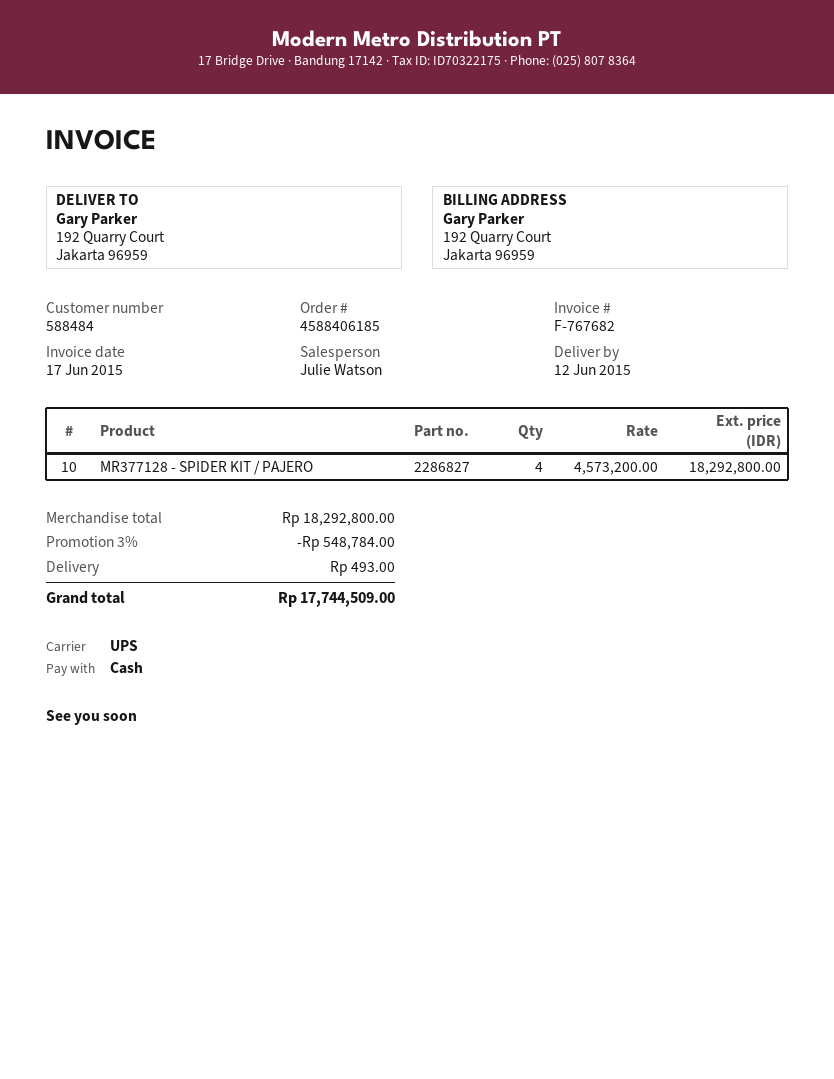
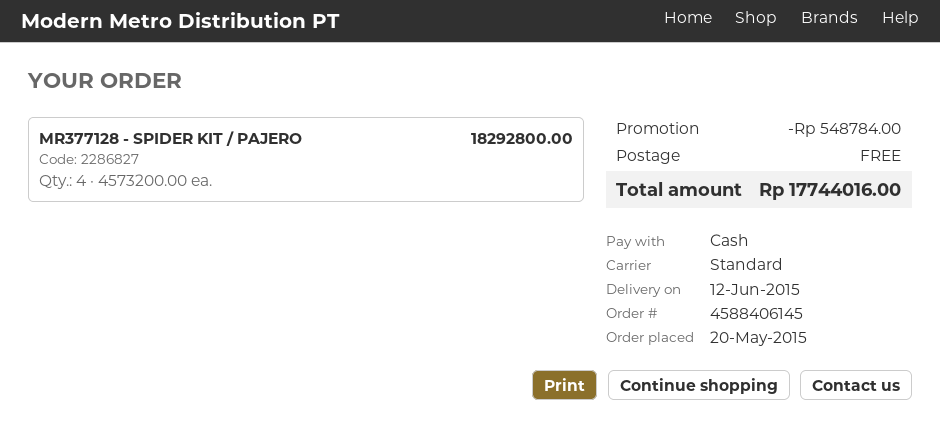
order number: 4588406185 -> 4588406145
shipping method: UPS -> standard
shipping: 493.00 -> 0.00
total: 17744509.00 -> 17744016.00

